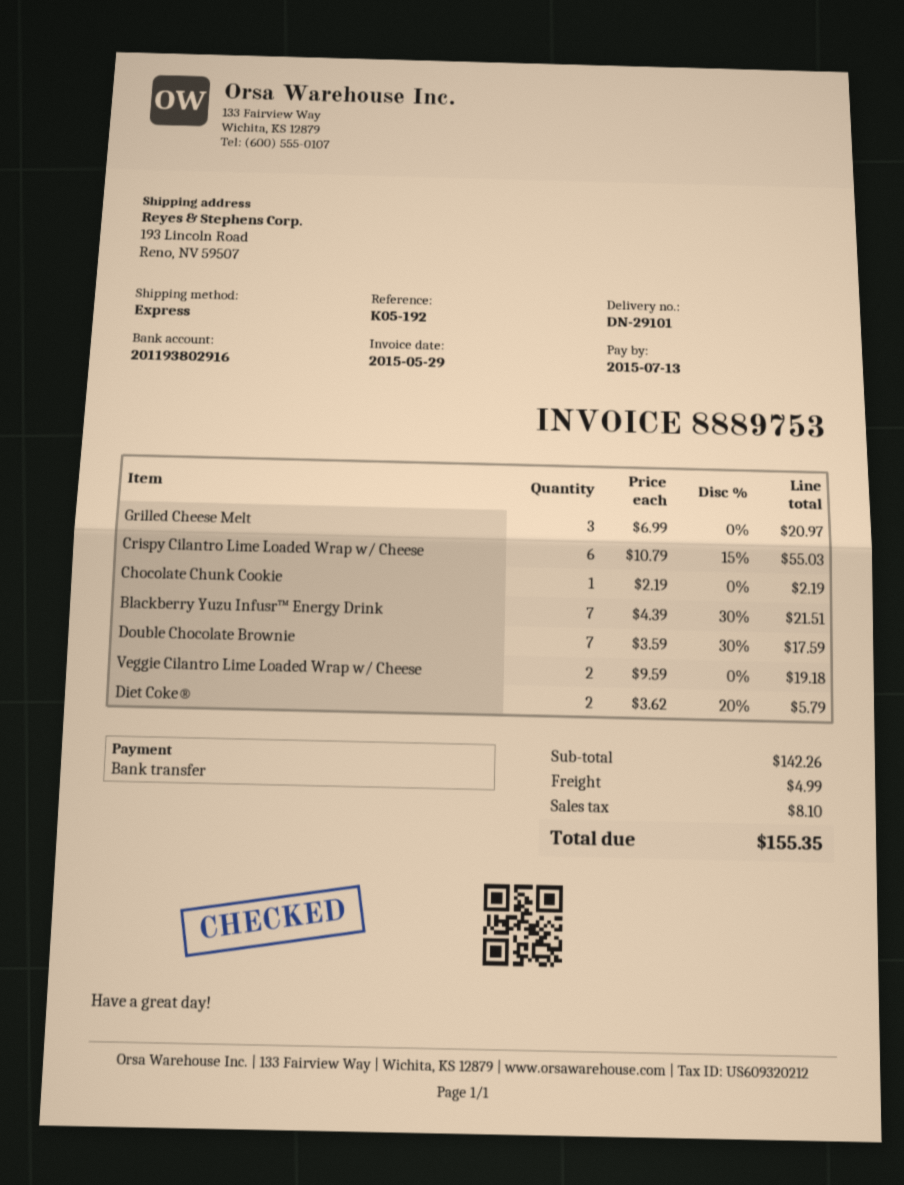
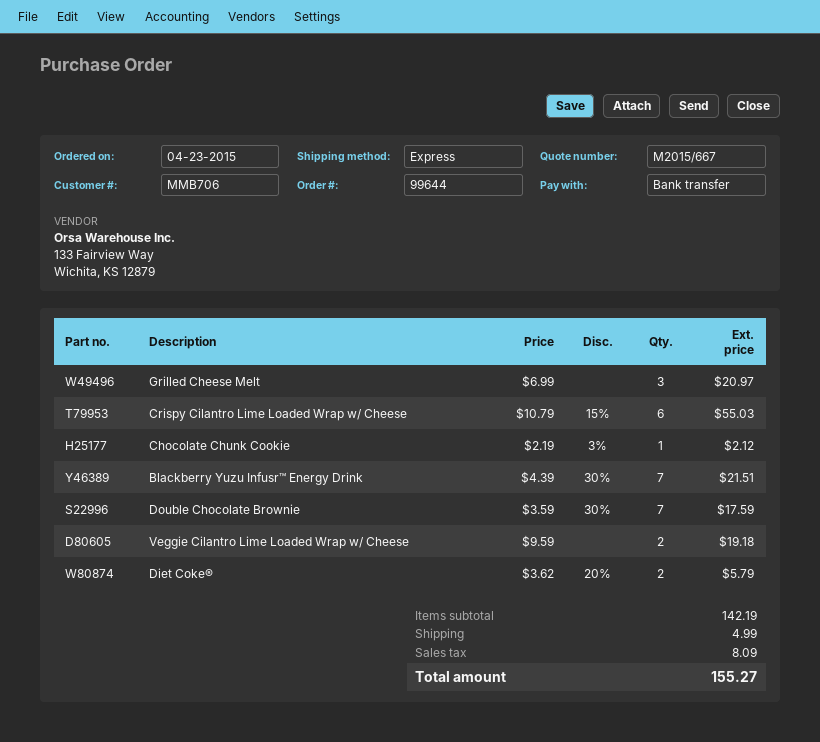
Chocolate Chunk Cookie: 1 x 2.19 = 2.19 -> 1 x 2.19 - 3% = 2.12
subtotal: 142.26 -> 142.19
tax: 8.10 -> 8.09
total: 155.35 -> 155.27

